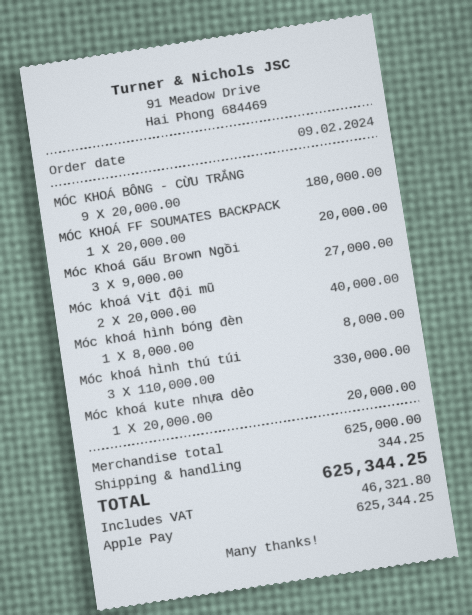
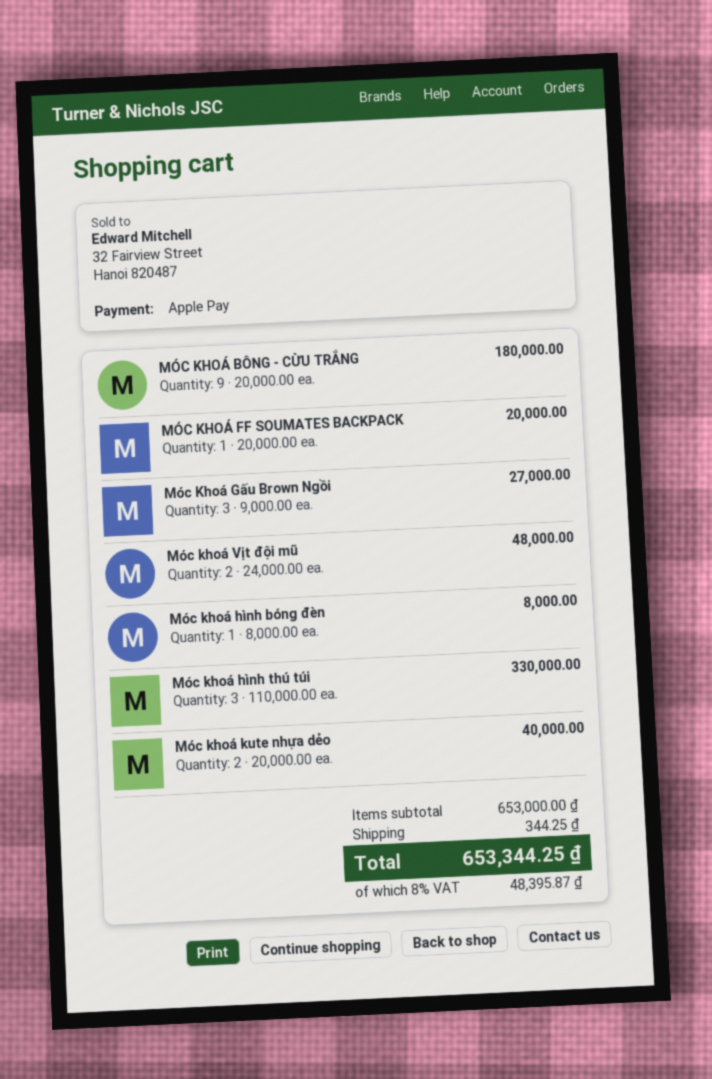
Móc khoá Vịt đội mũ: 2 x 20000.00 = 40000.00 -> 2 x 24000.00 = 48000.00
Móc khoá kute nhựa dẻo: 1 x 20000.00 = 20000.00 -> 2 x 20000.00 = 40000.00
subtotal: 625000.00 -> 653000.00
tax: 46321.80 -> 48395.87
total: 625344.25 -> 653344.25

